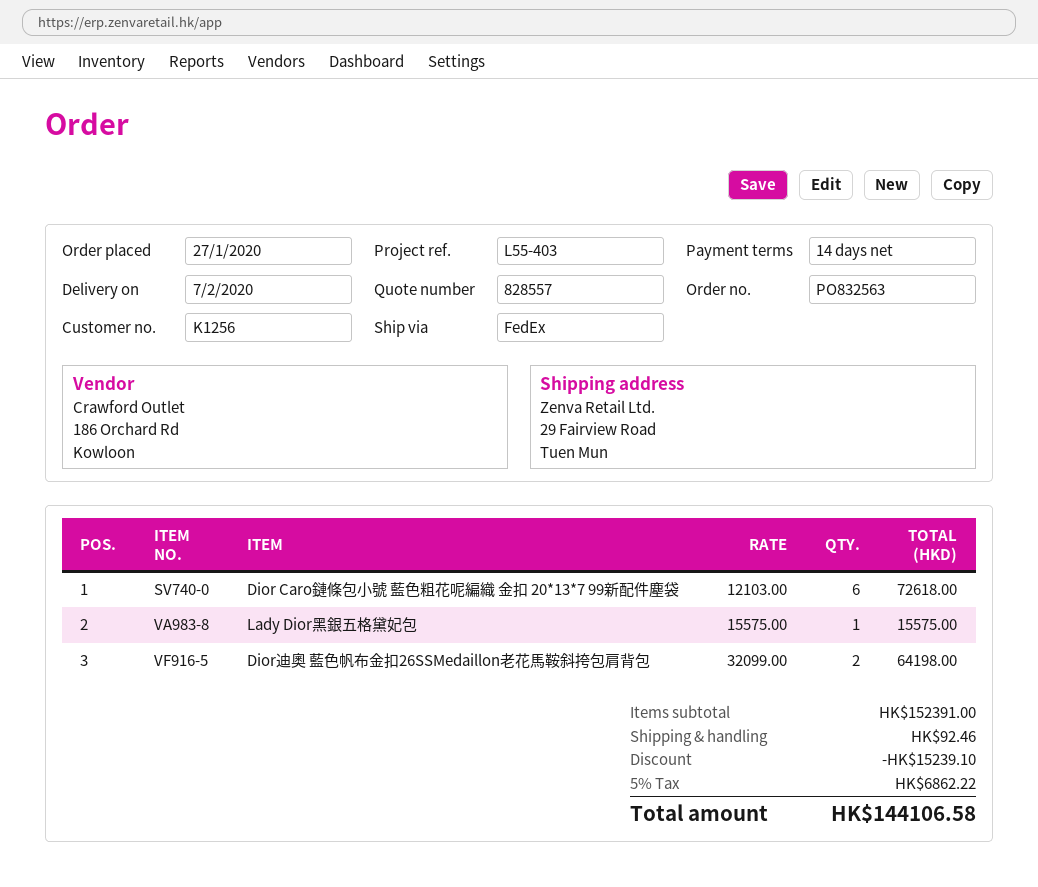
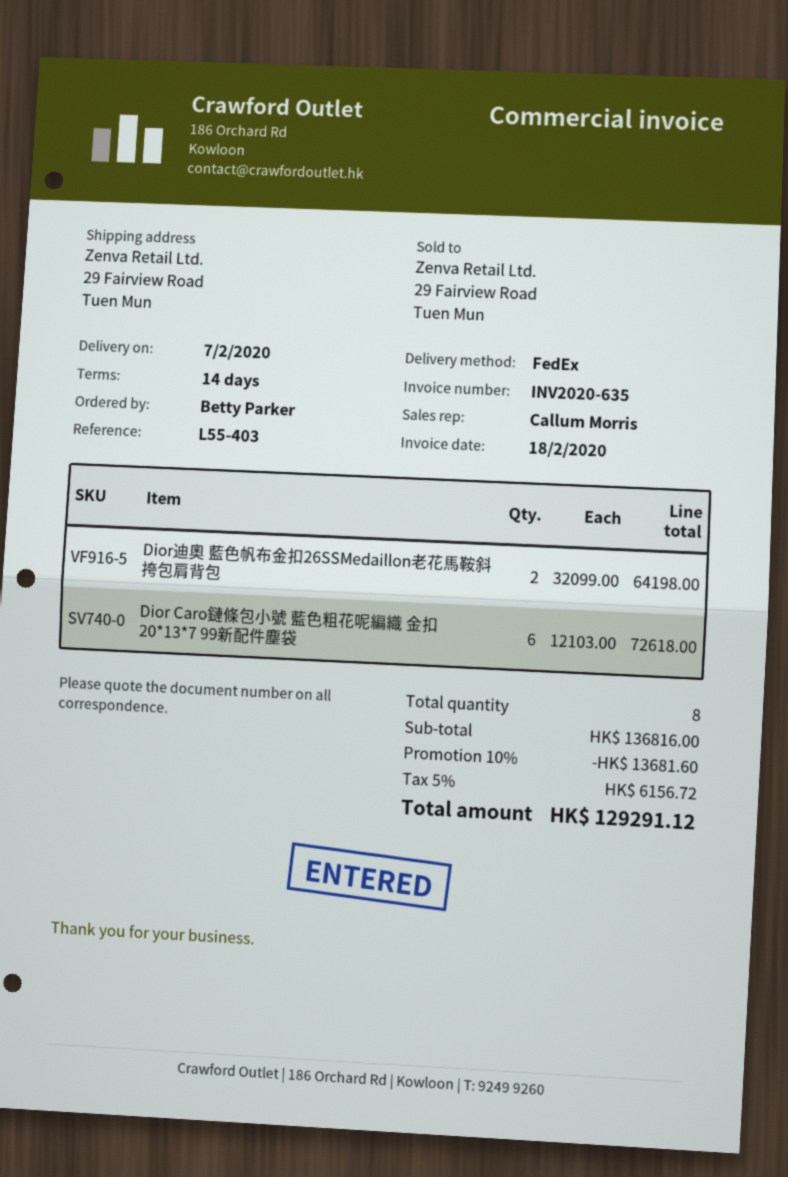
Lady Dior黑銀五格黛妃包: 1 x 15575.00 = 15575.00 -> none
subtotal: 152391.00 -> 136816.00
discount: 15239.10 -> 13681.60
shipping: 92.46 -> none
tax: 5% = 6862.22 -> 5% = 6156.72
total: 144106.58 -> 129291.12

